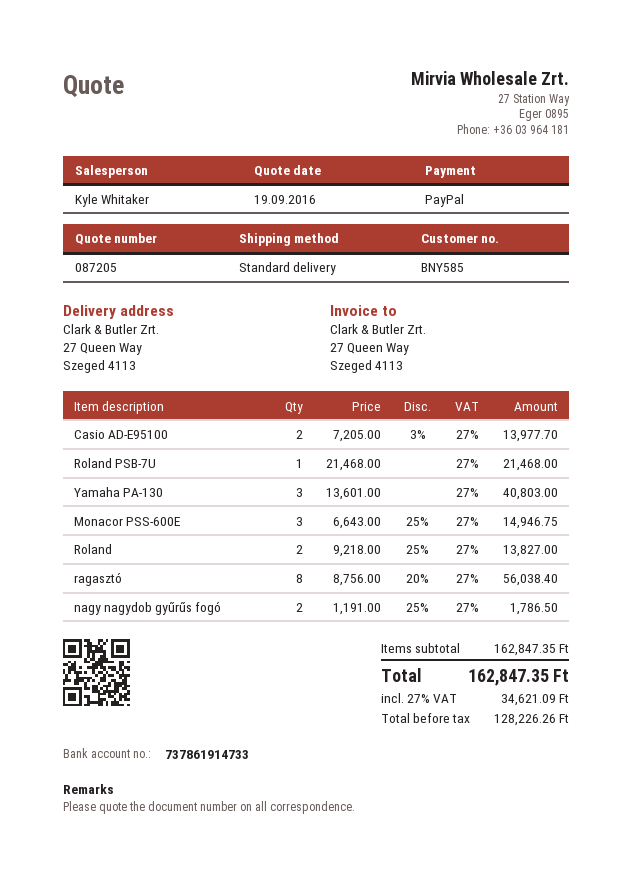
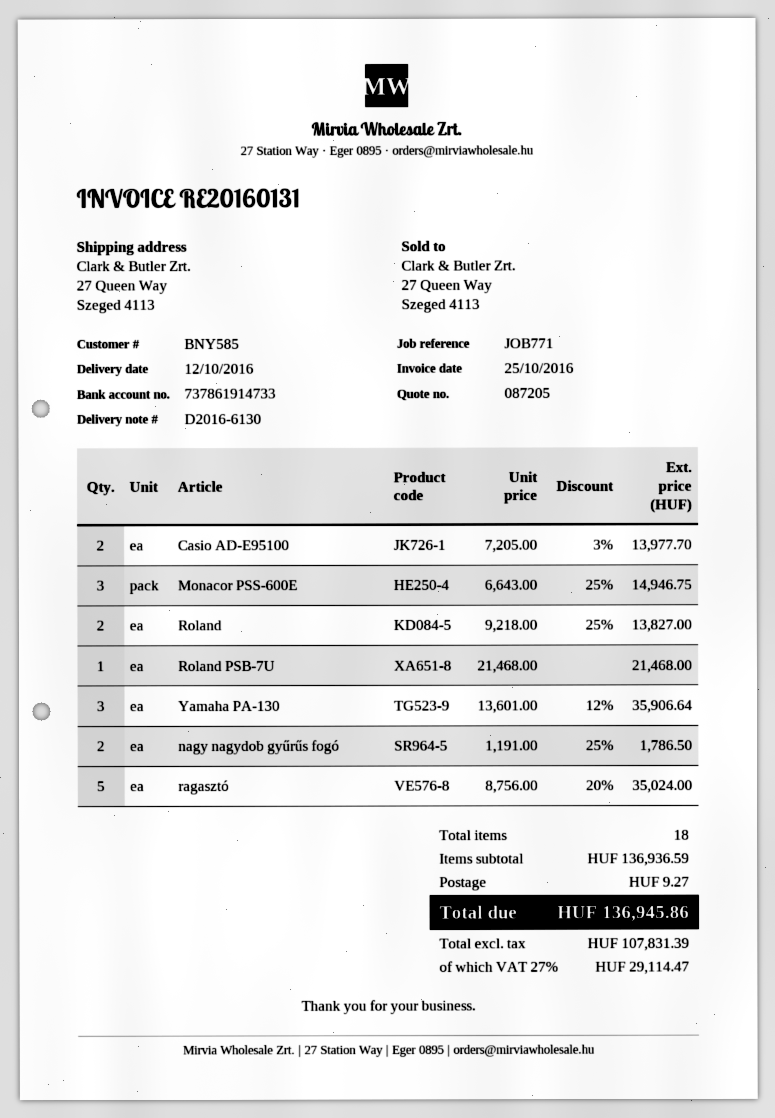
Yamaha PA-130: 3 x 13601.00 = 40803.00 -> 3 x 13601.00 - 12% = 35906.64
ragasztó: 8 x 8756.00 - 20% = 56038.40 -> 5 x 8756.00 - 20% = 35024.00
subtotal: 162847.35 -> 136936.59
shipping: none -> 9.27
net: 128226.26 -> 107831.39
tax: 27% = 34621.09 -> 27% = 29114.47
total: 162847.35 -> 136945.86

